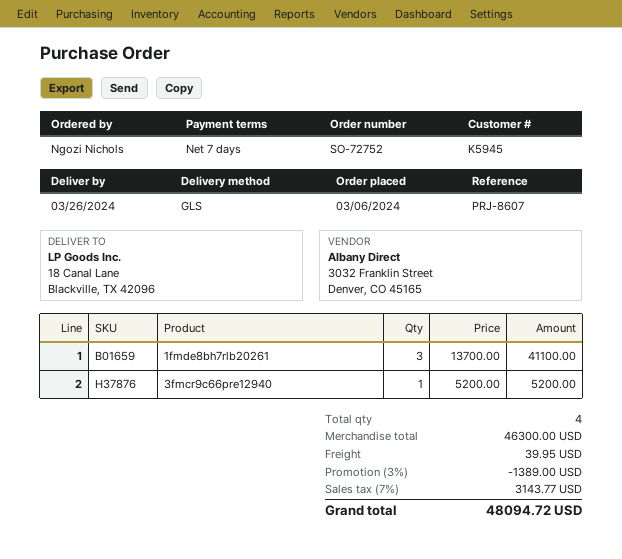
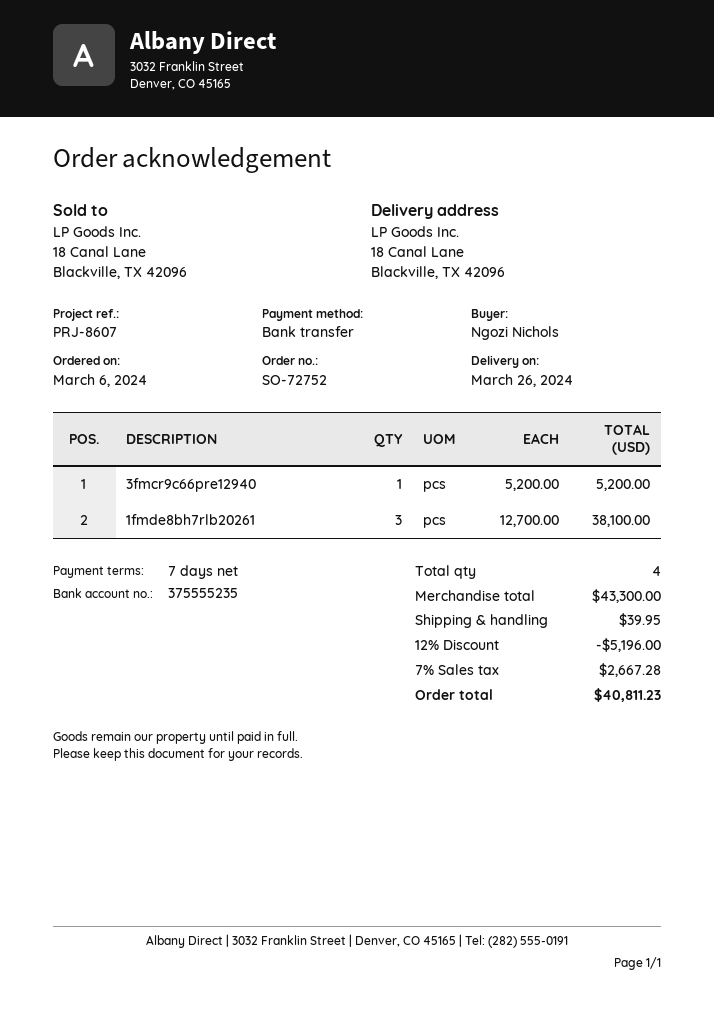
1fmde8bh7rlb20261: 3 x 13700.00 = 41100.00 -> 3 x 12700.00 = 38100.00
subtotal: 46300.00 -> 43300.00
discount: 3% = 1389.00 -> 12% = 5196.00
tax: 7% = 3143.77 -> 7% = 2667.28
total: 48094.72 -> 40811.23

